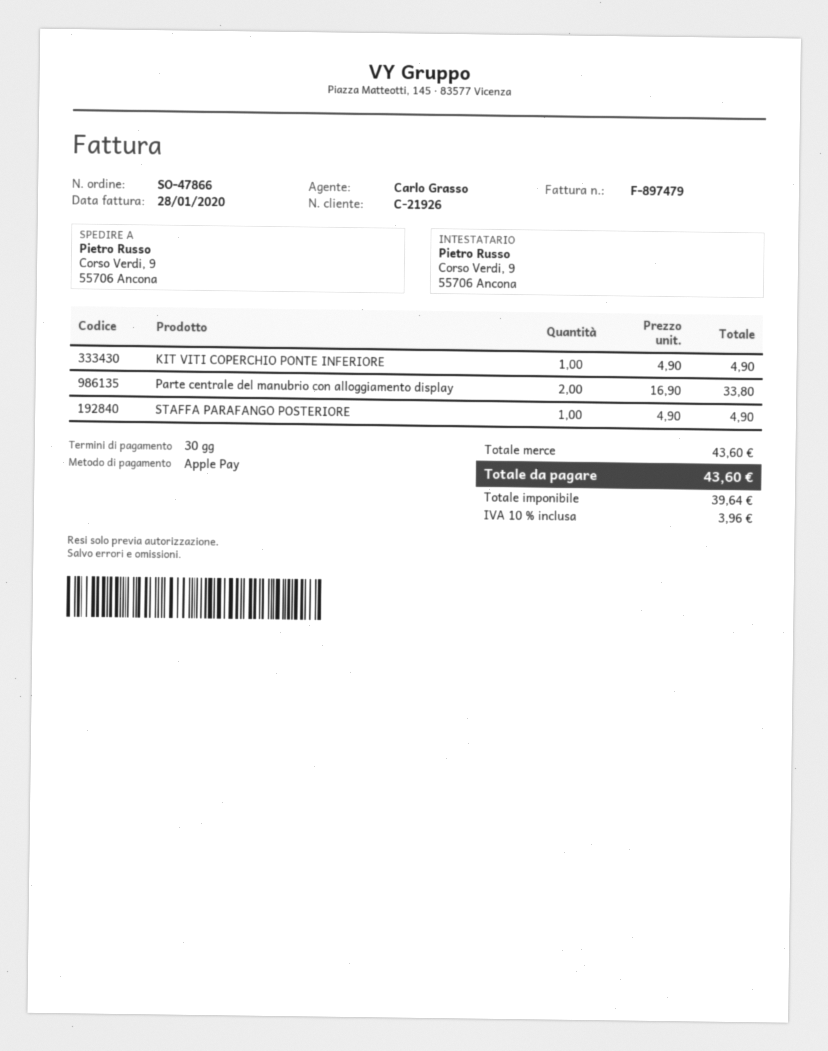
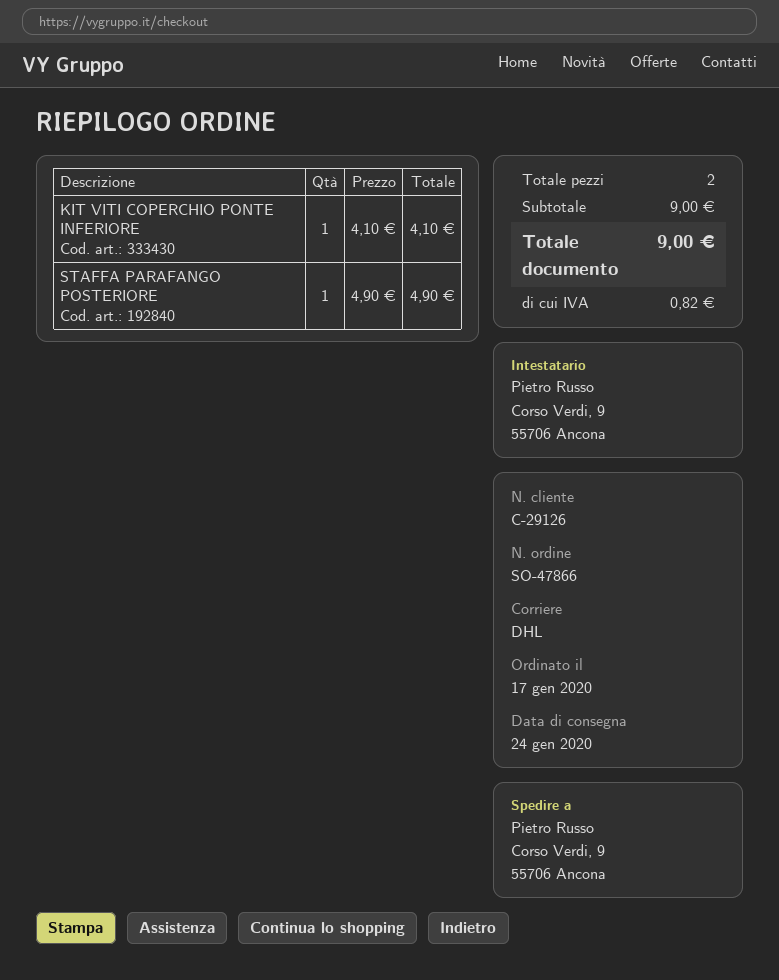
customer number: C-21926 -> C-29126
KIT VITI COPERCHIO PONTE INFERIORE: 1 x 4.90 = 4.90 -> 1 x 4.10 = 4.10
Parte centrale del manubrio con alloggiamento display: 2 x 16.90 = 33.80 -> none
subtotal: 43.60 -> 9.00
tax: 3.96 -> 0.82
total: 43.60 -> 9.00

